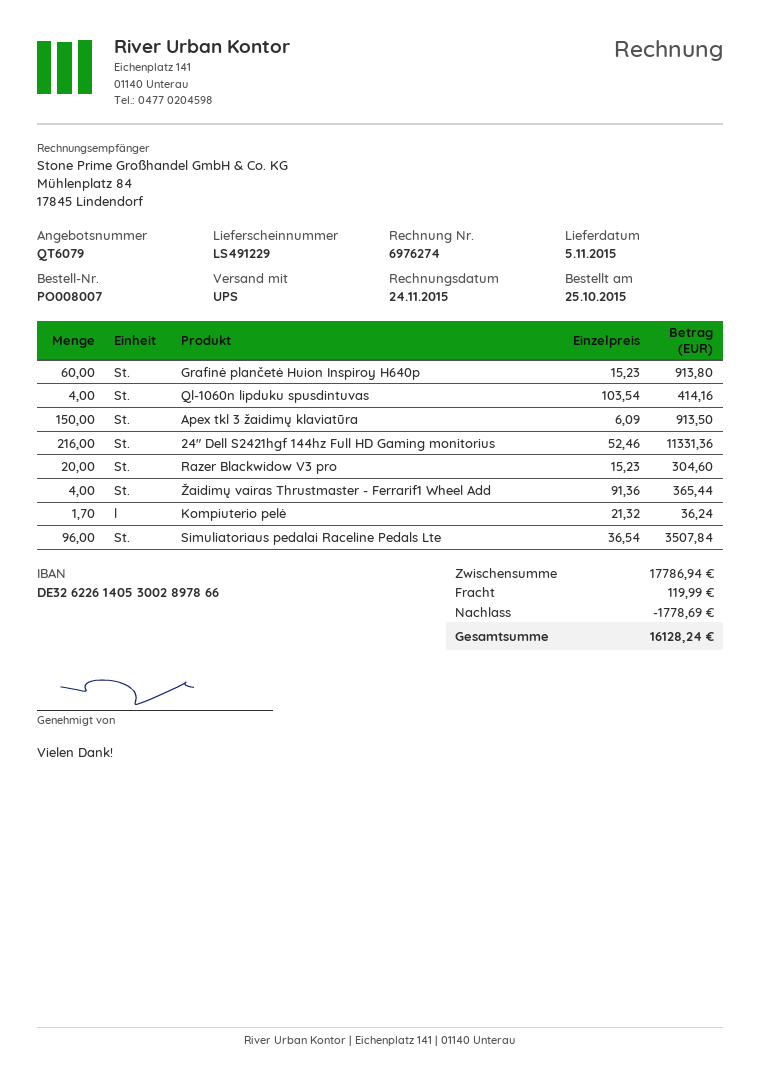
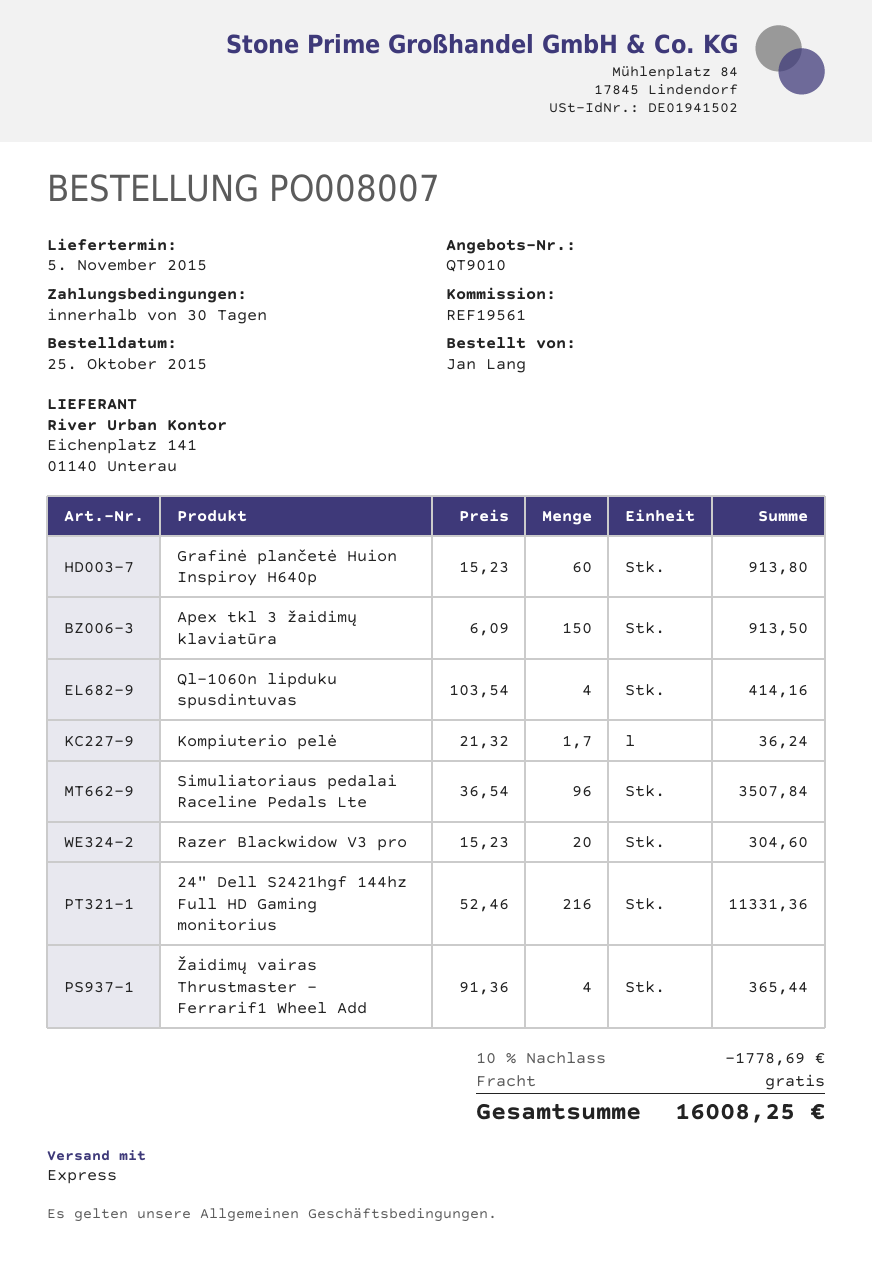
quote number: QT6079 -> QT9010
shipping method: UPS -> express
shipping: 119.99 -> 0.00
total: 16128.24 -> 16008.25

